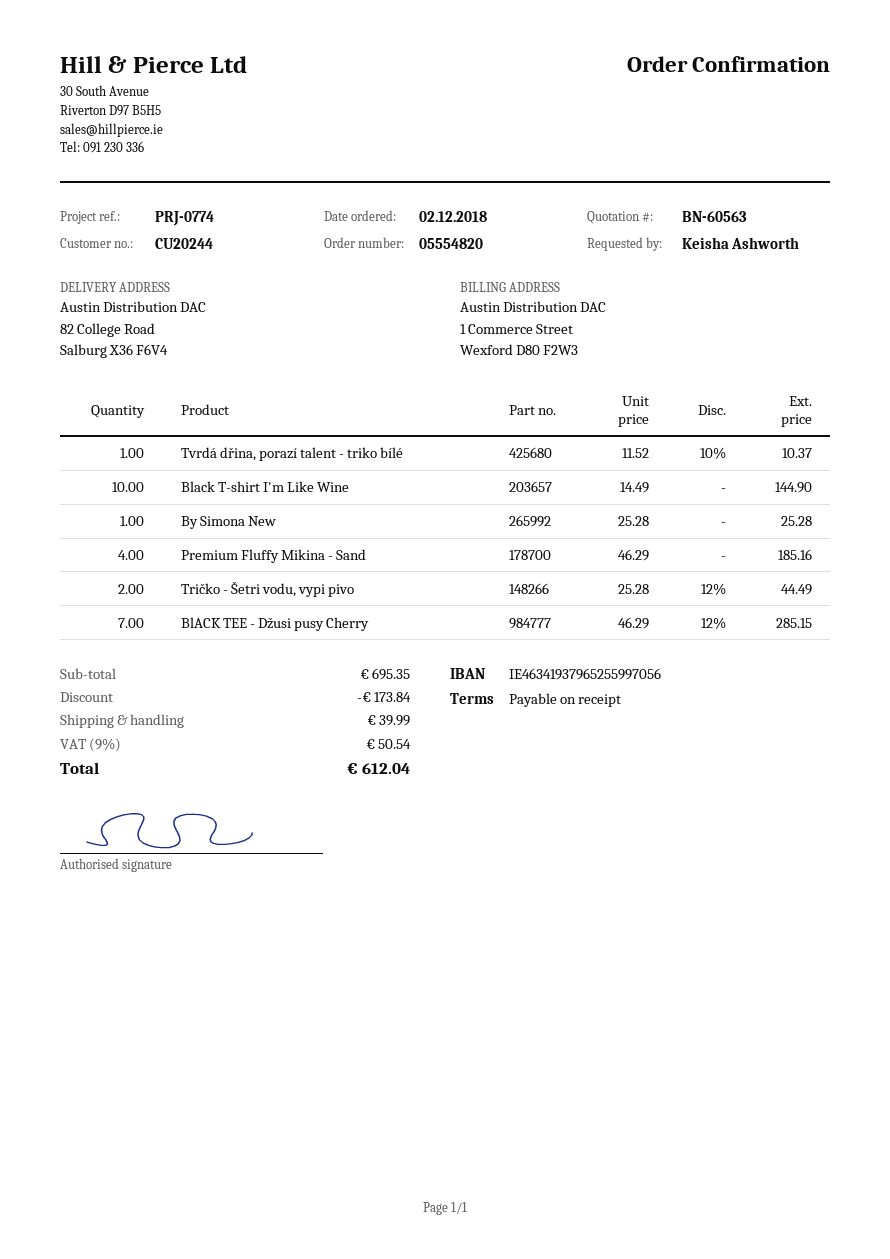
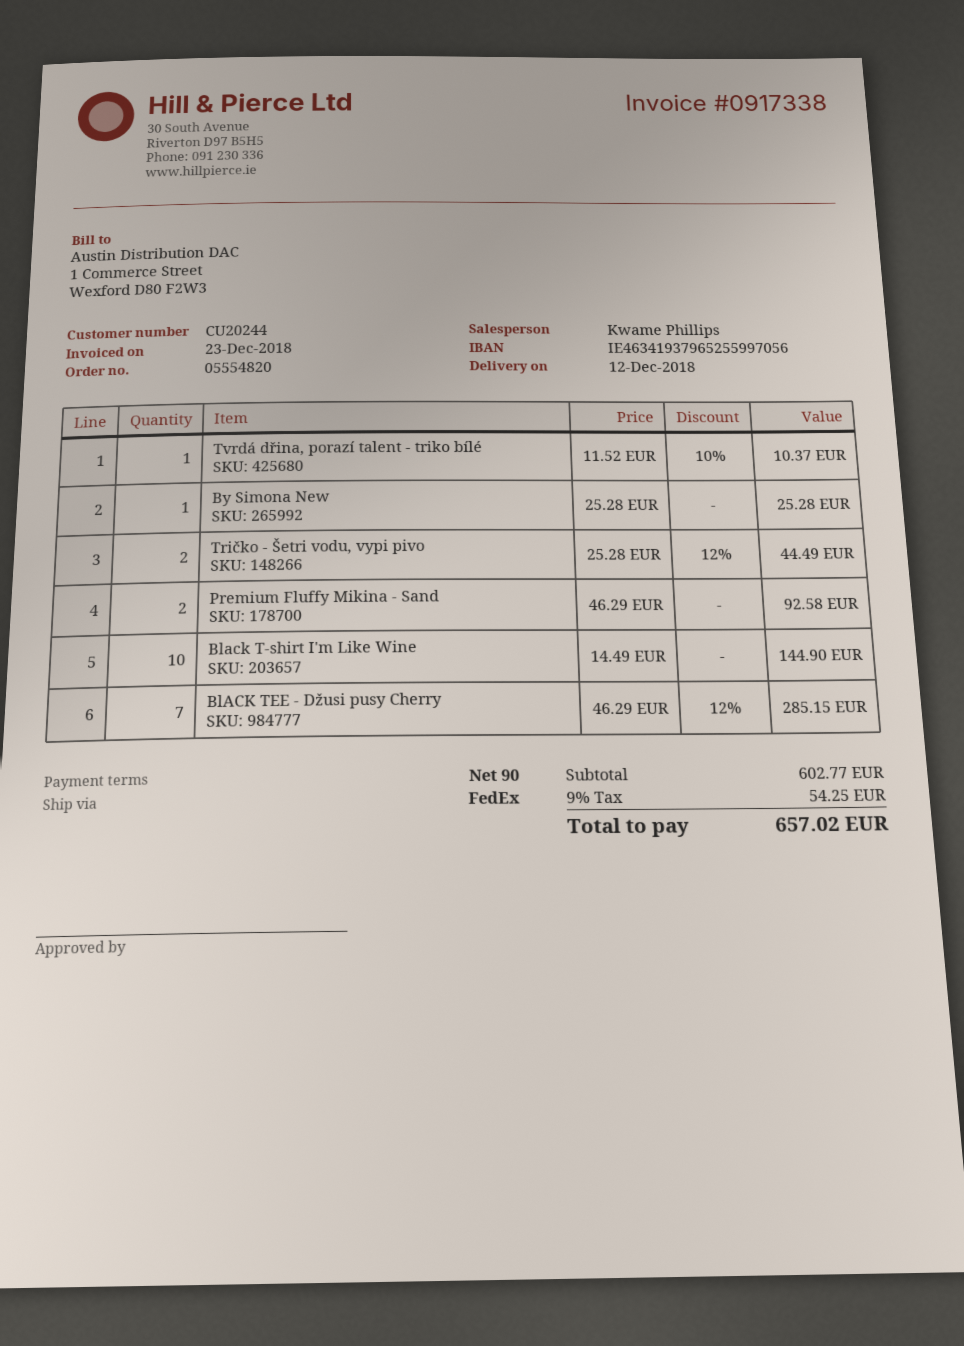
payment terms: on receipt -> 90 days
Premium Fluffy Mikina - Sand: 4 x 46.29 = 185.16 -> 2 x 46.29 = 92.58
subtotal: 695.35 -> 602.77
discount: 173.84 -> none
shipping: 39.99 -> none
tax: 9% = 50.54 -> 9% = 54.25
total: 612.04 -> 657.02

